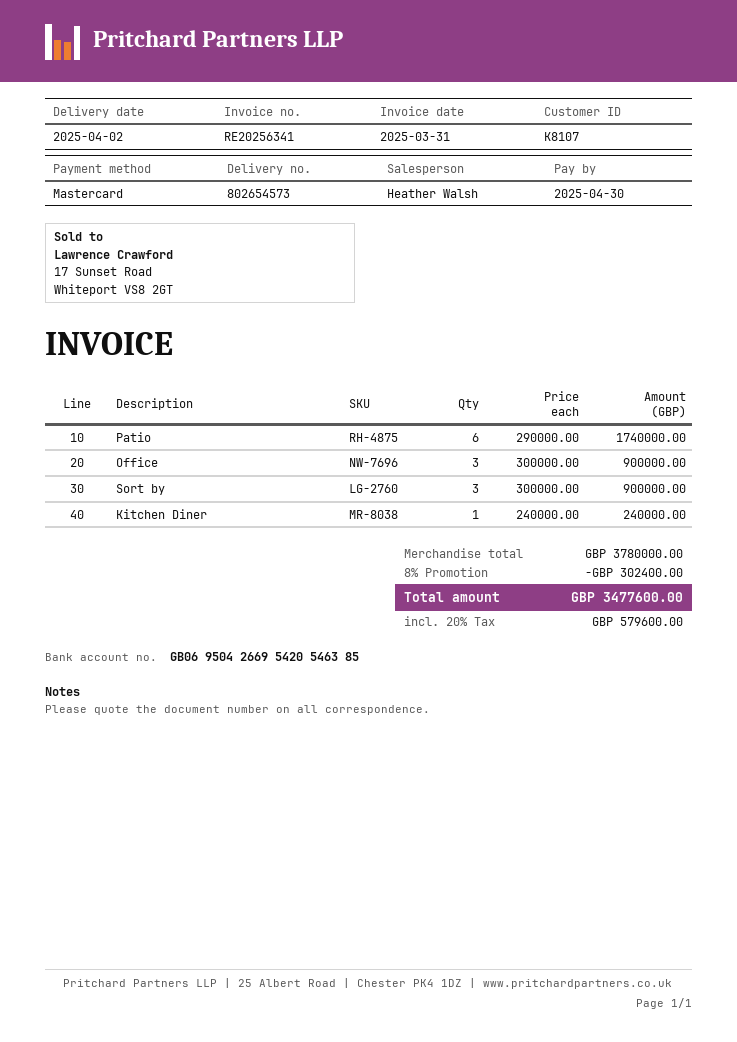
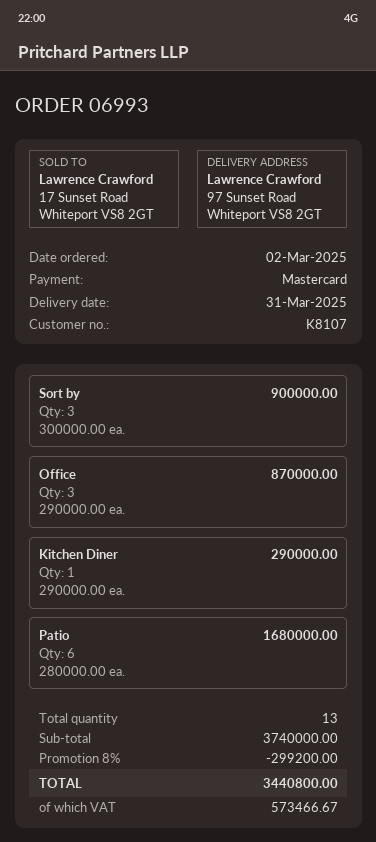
delivery date: 2025-04-02 -> 2025-03-31
Patio: 6 x 290000.00 = 1740000.00 -> 6 x 280000.00 = 1680000.00
Office: 3 x 300000.00 = 900000.00 -> 3 x 290000.00 = 870000.00
Kitchen Diner: 1 x 240000.00 = 240000.00 -> 1 x 290000.00 = 290000.00
subtotal: 3780000.00 -> 3740000.00
discount: 8% = 302400.00 -> 8% = 299200.00
tax: 579600.00 -> 573466.67
total: 3477600.00 -> 3440800.00

